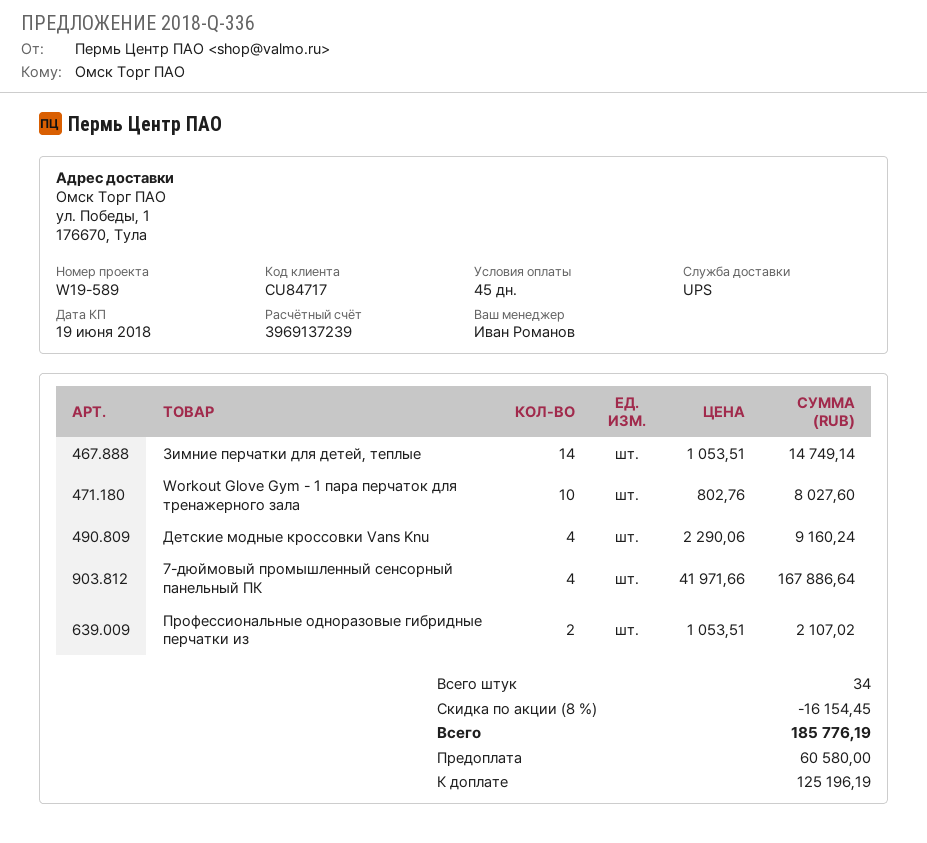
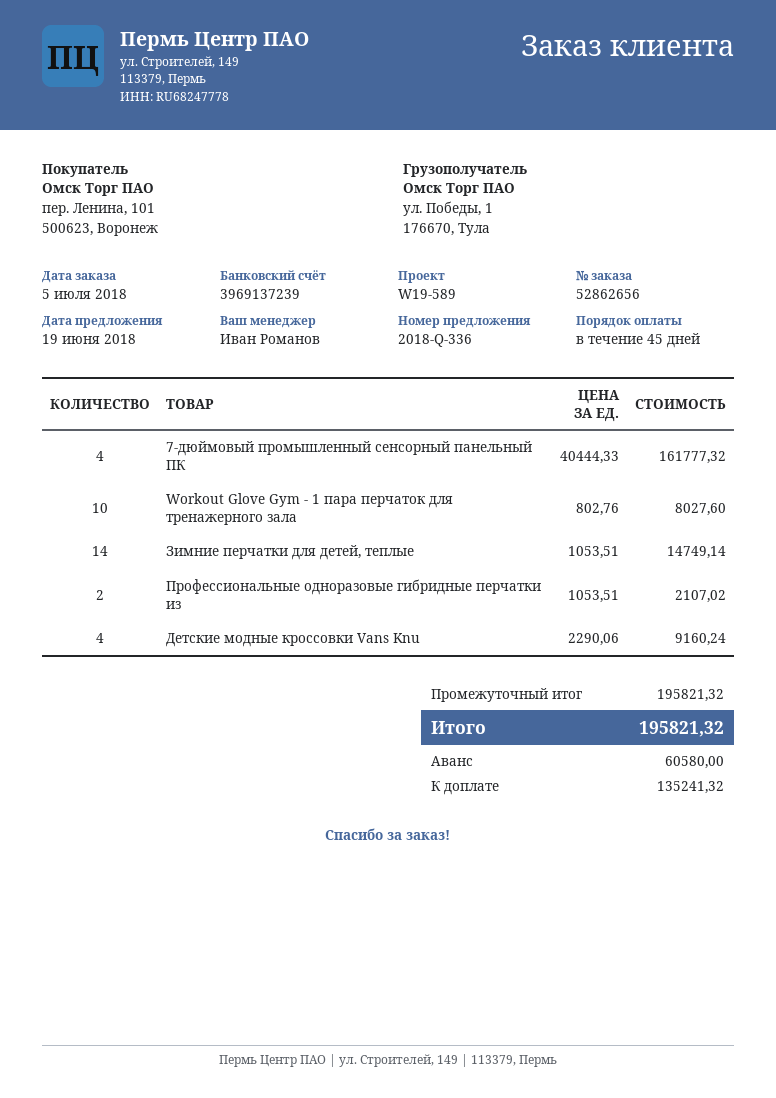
7-дюймовый промышленный сенсорный панельный ПК: 4 x 41971.66 = 167886.64 -> 4 x 40444.33 = 161777.32
discount: 8% = 16154.45 -> none
total: 185776.19 -> 195821.32
balance: 125196.19 -> 135241.32

